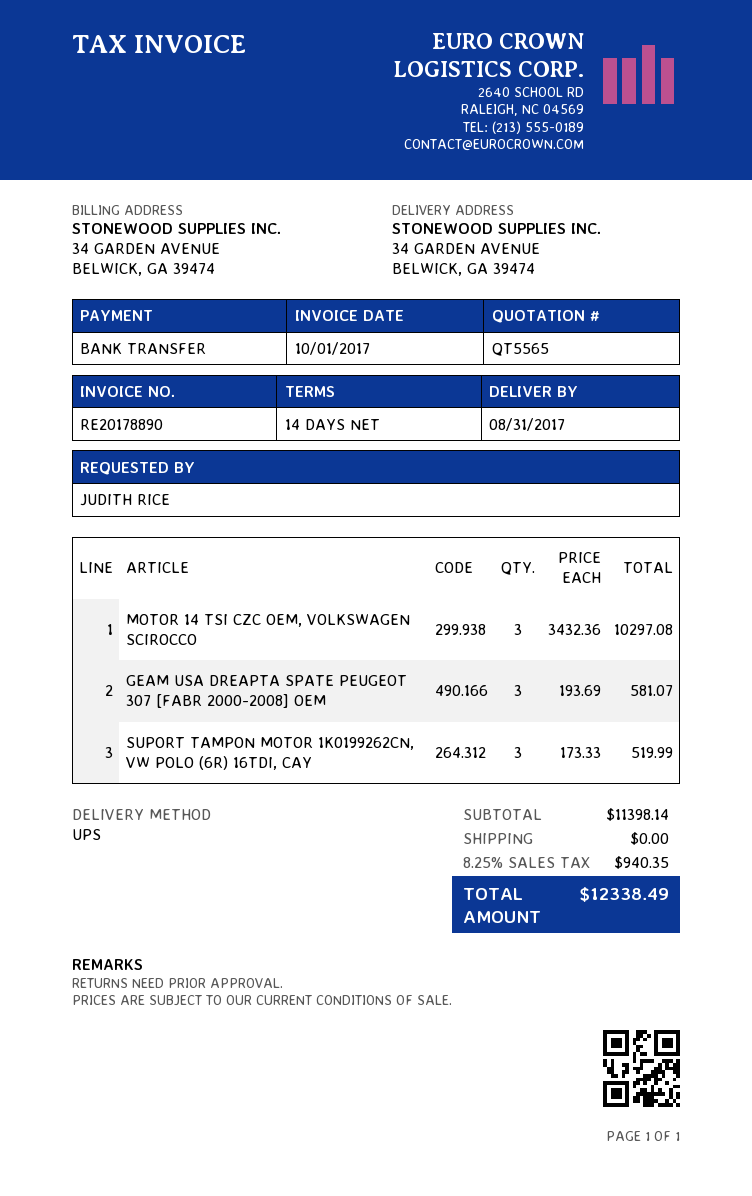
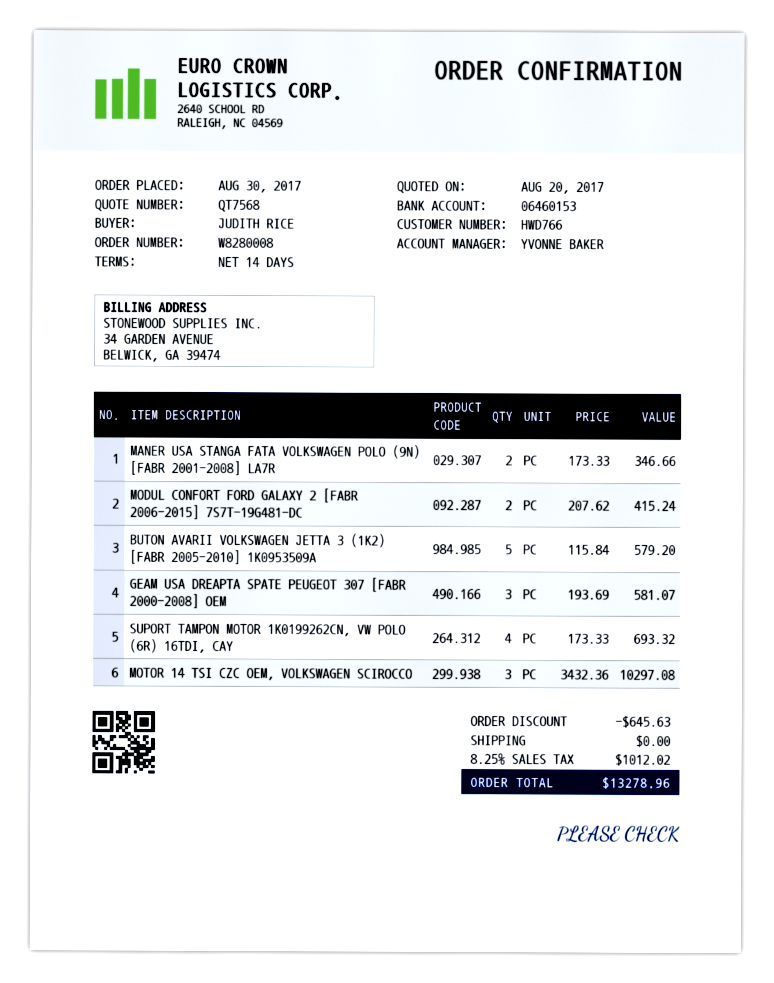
quote number: QT5565 -> QT7568
SUPORT TAMPON MOTOR 1K0199262CN, VW POLO (6R) 16TDI, CAY: 3 x 173.33 = 519.99 -> 4 x 173.33 = 693.32
MANER USA STANGA FATA VOLKSWAGEN POLO (9N) [FABR 2001-2008] LA7R: none -> 2 x 173.33 = 346.66
MODUL CONFORT FORD GALAXY 2 [FABR 2006-2015] 7S7T-19G481-DC: none -> 2 x 207.62 = 415.24
BUTON AVARII VOLKSWAGEN JETTA 3 (1K2) [FABR 2005-2010] 1K0953509A: none -> 5 x 115.84 = 579.20
discount: none -> 645.63
tax: 8.25% = 940.35 -> 8.25% = 1012.02
total: 12338.49 -> 13278.96

